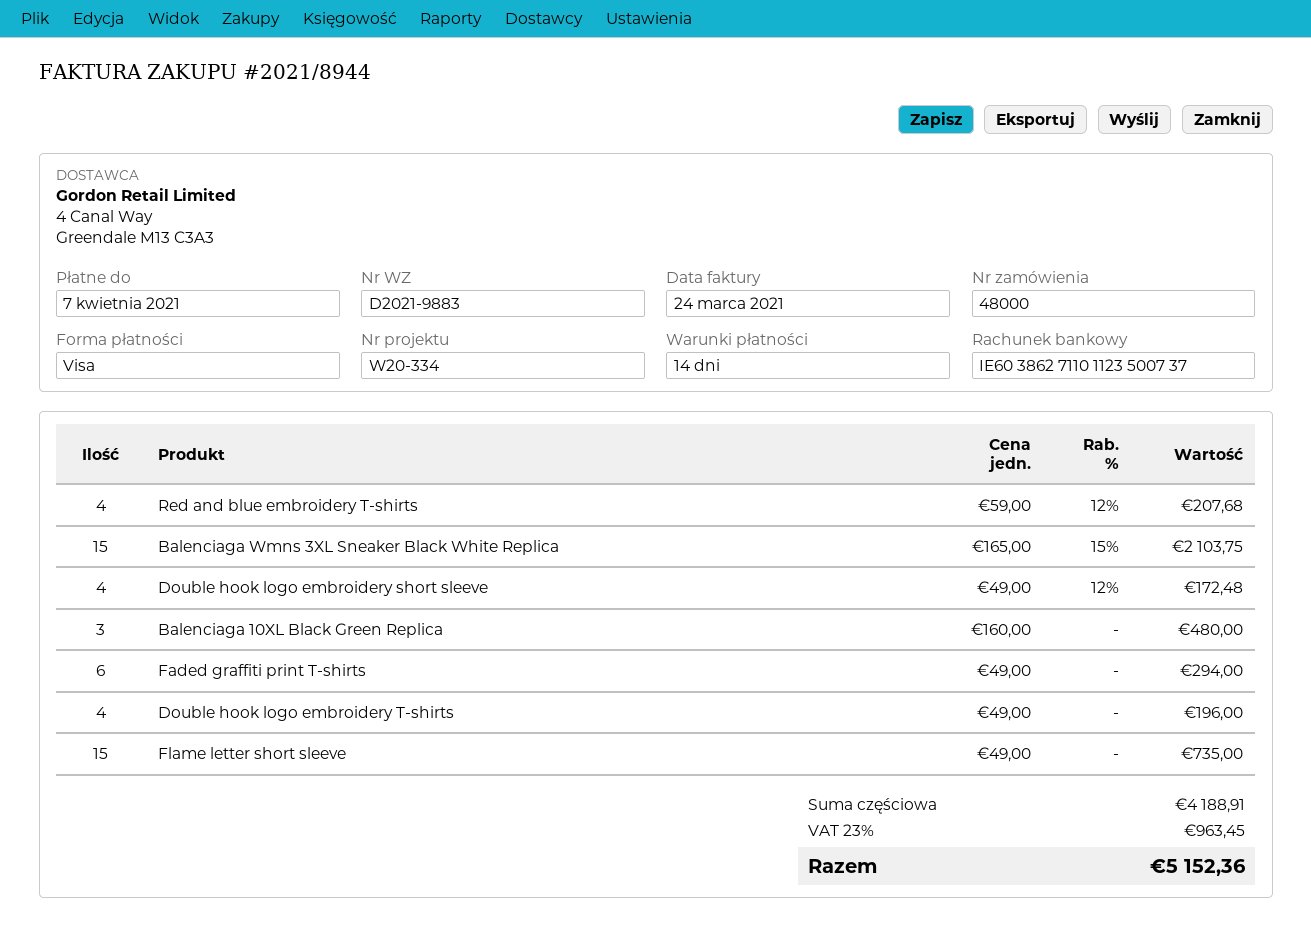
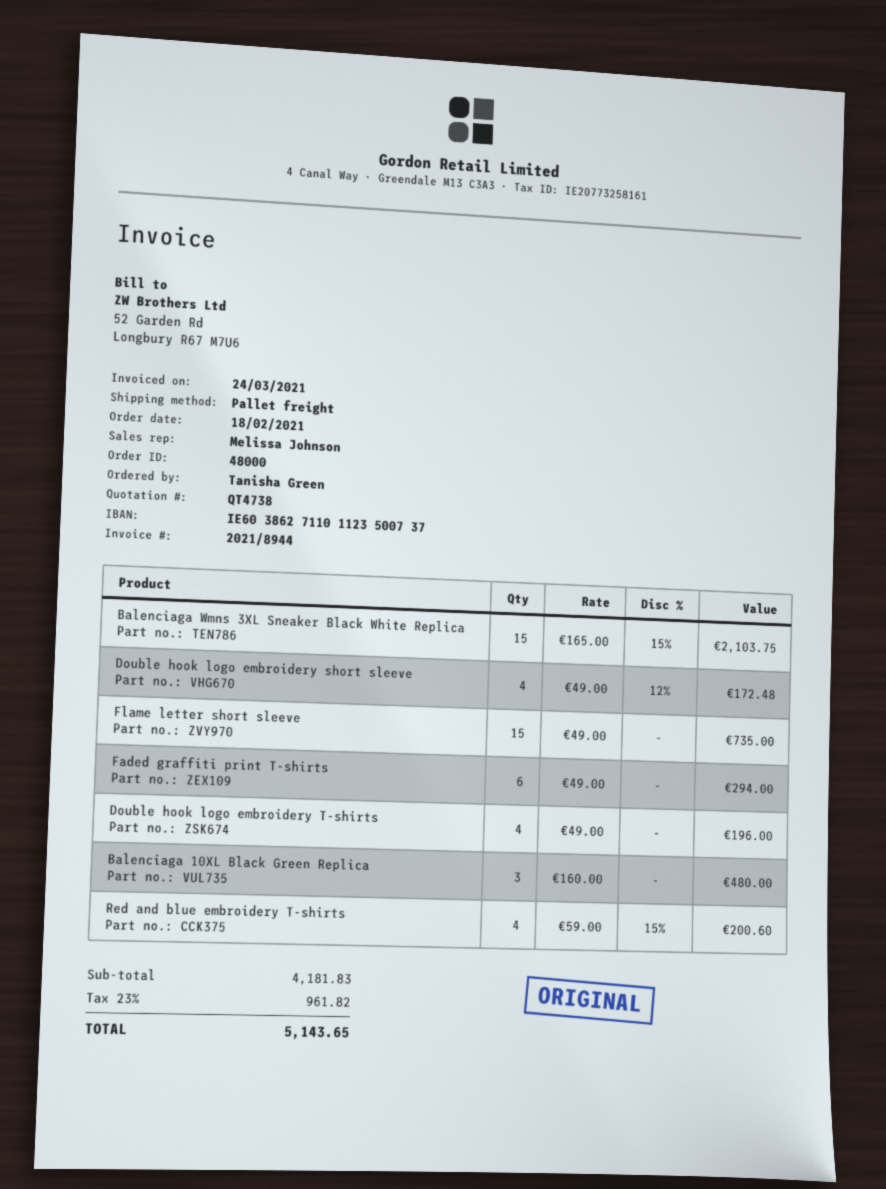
Red and blue embroidery T-shirts: 4 x 59.00 - 12% = 207.68 -> 4 x 59.00 - 15% = 200.60
subtotal: 4188.91 -> 4181.83
tax: 23% = 963.45 -> 23% = 961.82
total: 5152.36 -> 5143.65

